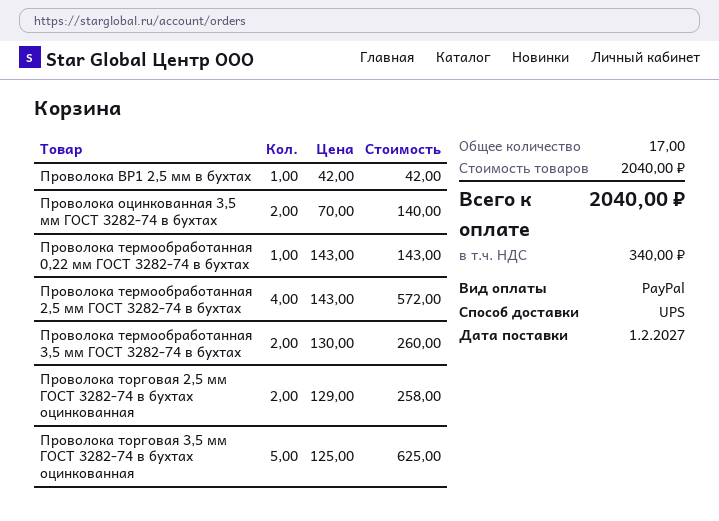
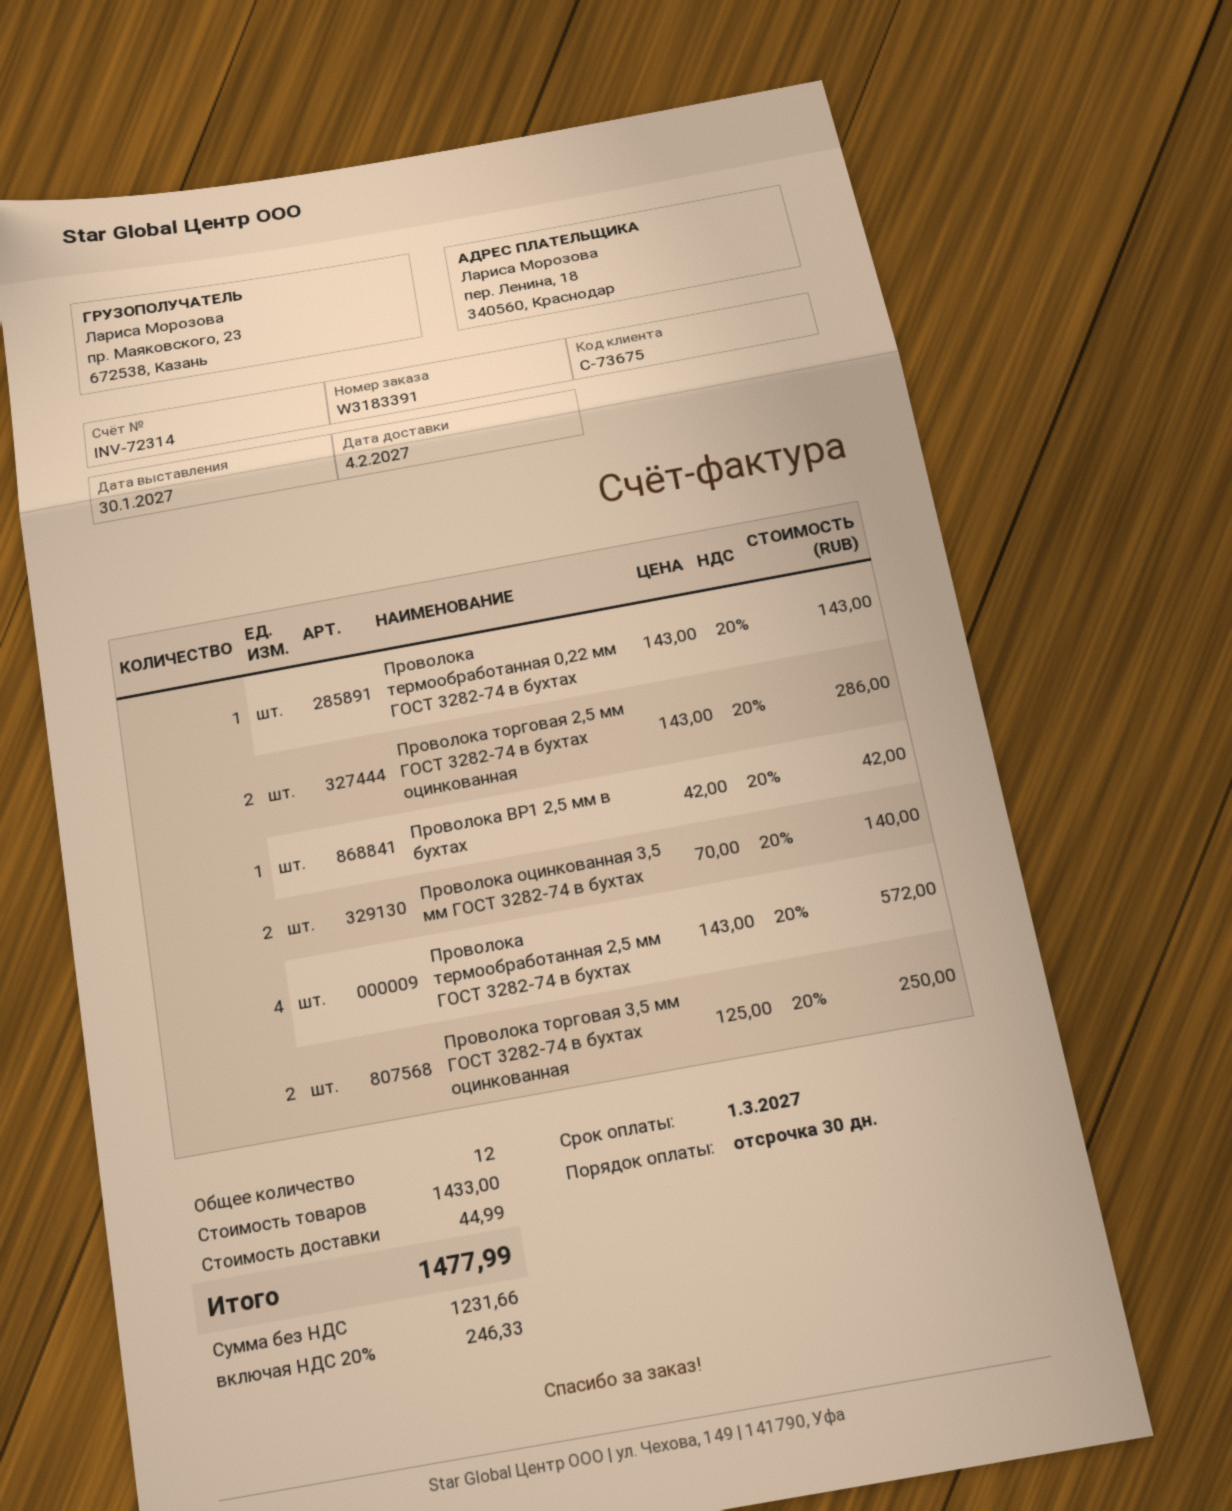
delivery date: 2027-02-01 -> 2027-02-04
Проволока термообработанная 3,5 мм ГОСТ 3282-74 в бухтах: 2 x 130.00 = 260.00 -> none
Проволока торговая 2,5 мм ГОСТ 3282-74 в бухтах оцинкованная: 2 x 129.00 = 258.00 -> 2 x 143.00 = 286.00
Проволока торговая 3,5 мм ГОСТ 3282-74 в бухтах оцинкованная: 5 x 125.00 = 625.00 -> 2 x 125.00 = 250.00
total quantity: 17 -> 12
subtotal: 2040.00 -> 1433.00
shipping: none -> 44.99
tax: 340.00 -> 246.33
total: 2040.00 -> 1477.99

